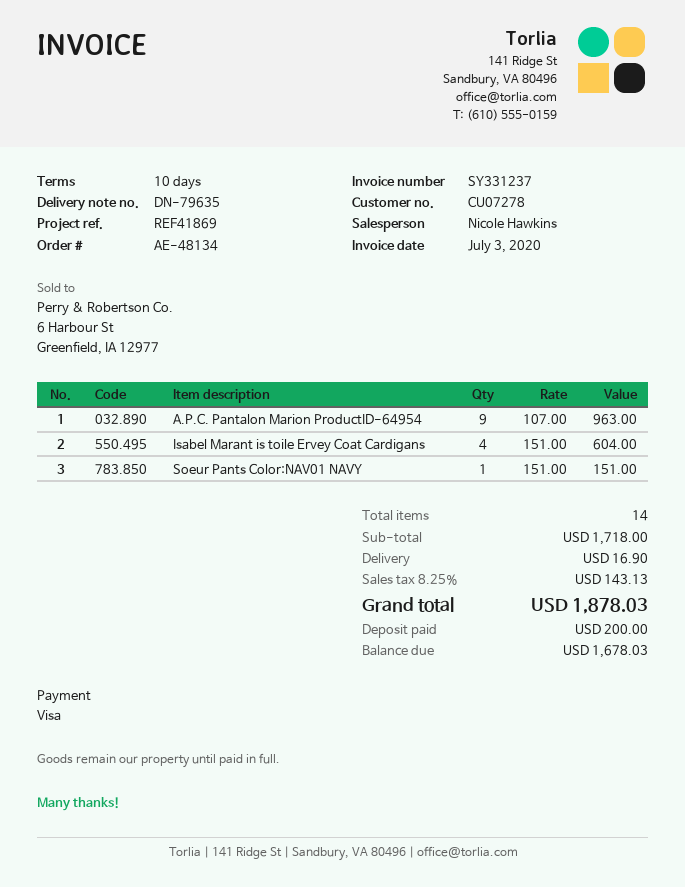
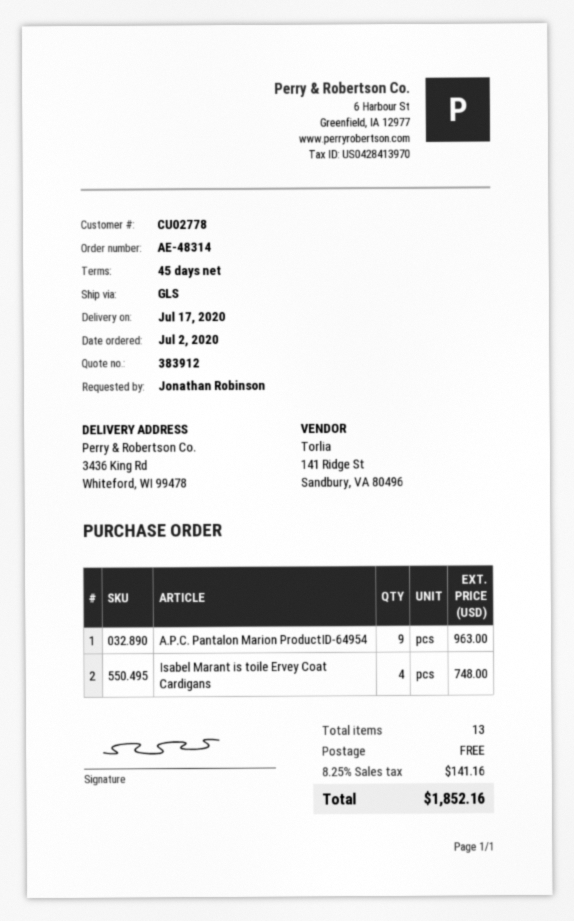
order number: AE-48134 -> AE-48314
payment terms: 10 days -> 45 days
customer number: CU07278 -> CU02778
Isabel Marant is toile Ervey Coat Cardigans: 4 for 604.00 -> 4 for 748.00
Soeur Pants Color:NAV01 NAVY: 1 for 151.00 -> none
total quantity: 14 -> 13
shipping: 16.90 -> 0.00
tax: 8.25% = 143.13 -> 8.25% = 141.16
total: 1878.03 -> 1852.16

